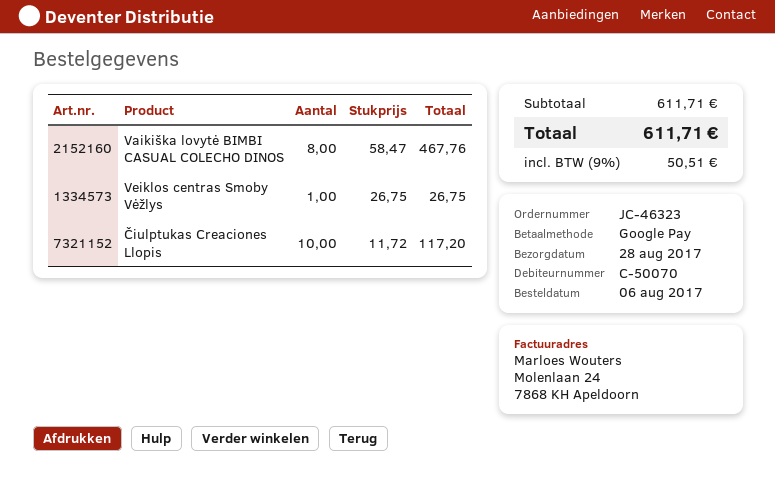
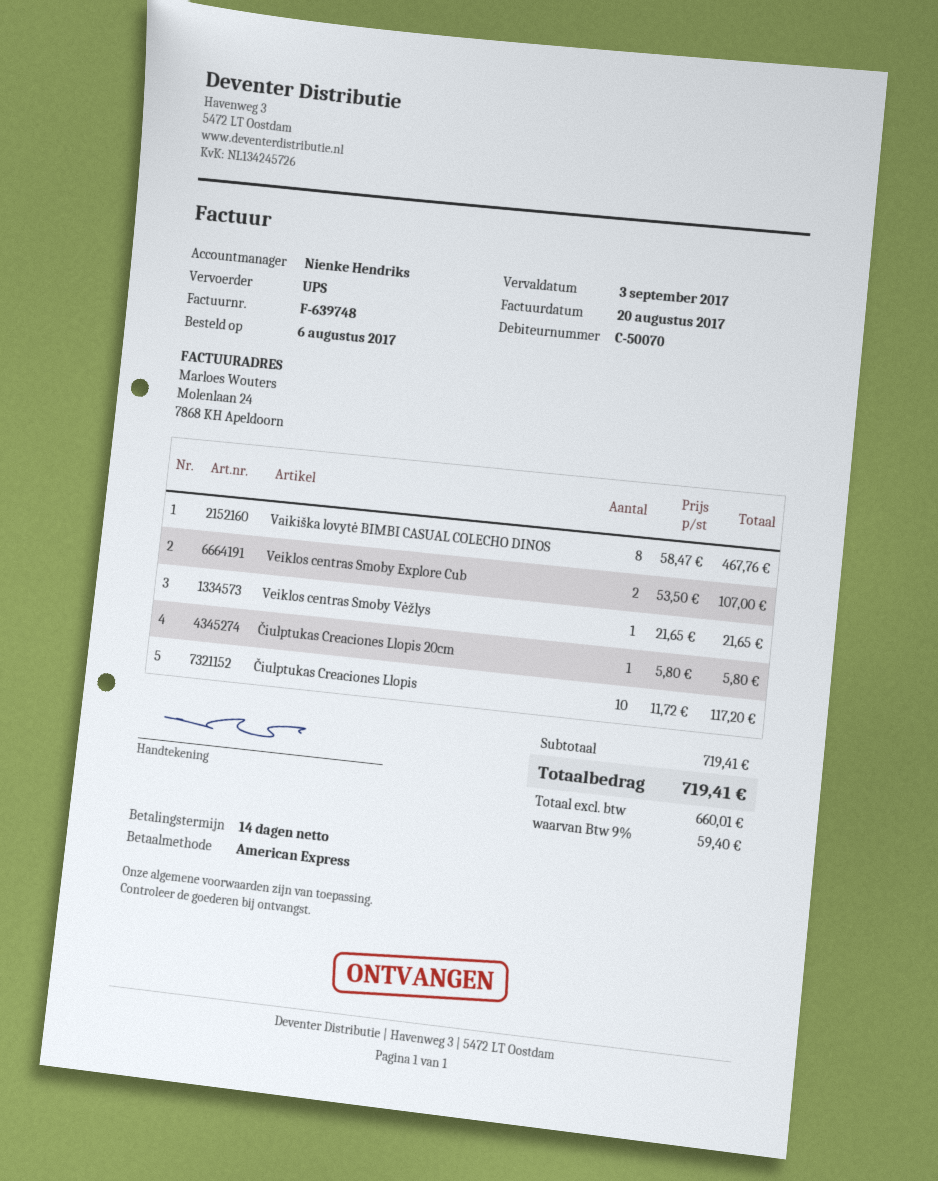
payment method: Google Pay -> American Express
Veiklos centras Smoby Vėžlys: 1 x 26.75 = 26.75 -> 1 x 21.65 = 21.65
Veiklos centras Smoby Explore Cub: none -> 2 x 53.50 = 107.00
Čiulptukas Creaciones Llopis 20cm: none -> 1 x 5.80 = 5.80
subtotal: 611.71 -> 719.41
tax: 9% = 50.51 -> 9% = 59.40
total: 611.71 -> 719.41

